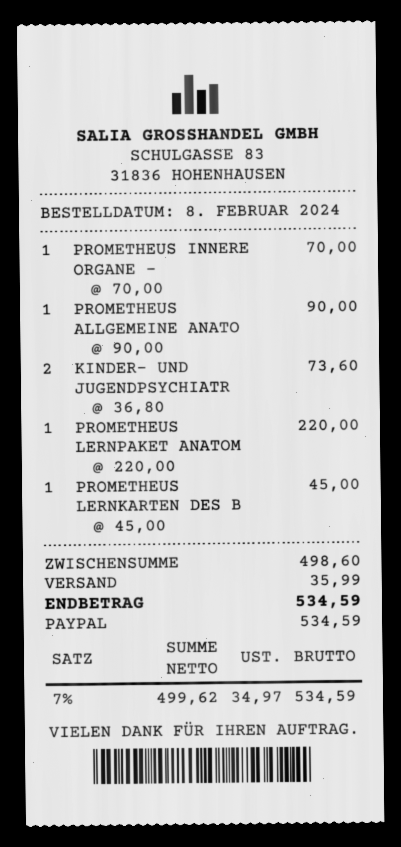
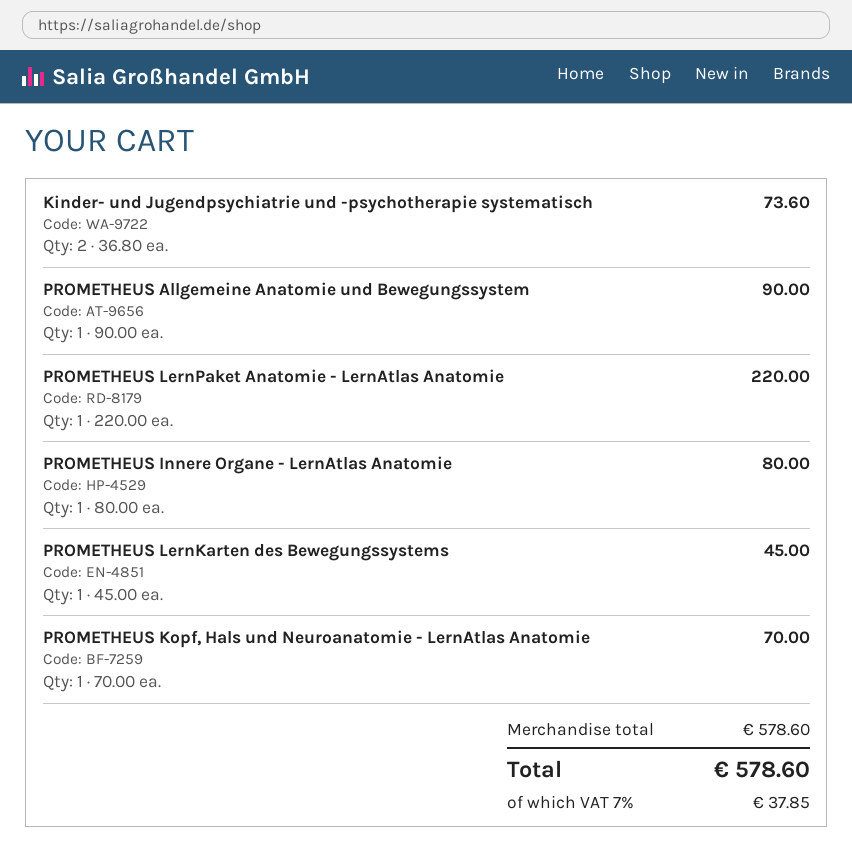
PROMETHEUS INNERE ORGANE -: 1 x 70.00 = 70.00 -> 1 x 80.00 = 80.00
PROMETHEUS Kopf, Hals und Neuroanatomie - LernAtlas Anatomie: none -> 1 x 70.00 = 70.00
subtotal: 498.60 -> 578.60
shipping: 35.99 -> none
tax: 7% = 34.97 -> 7% = 37.85
total: 534.59 -> 578.60

